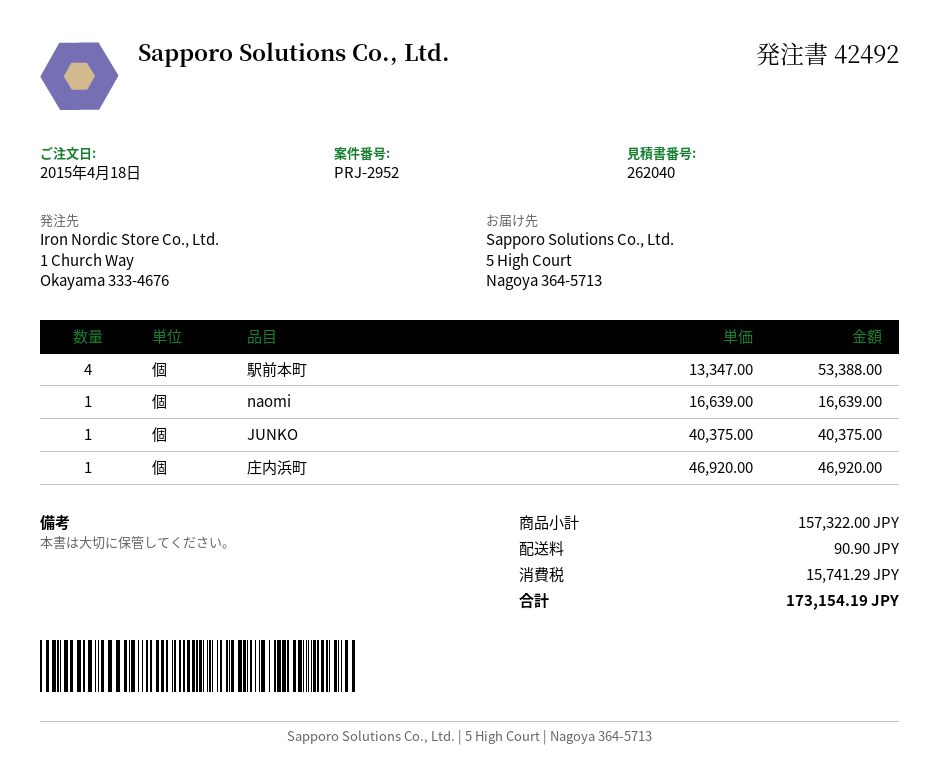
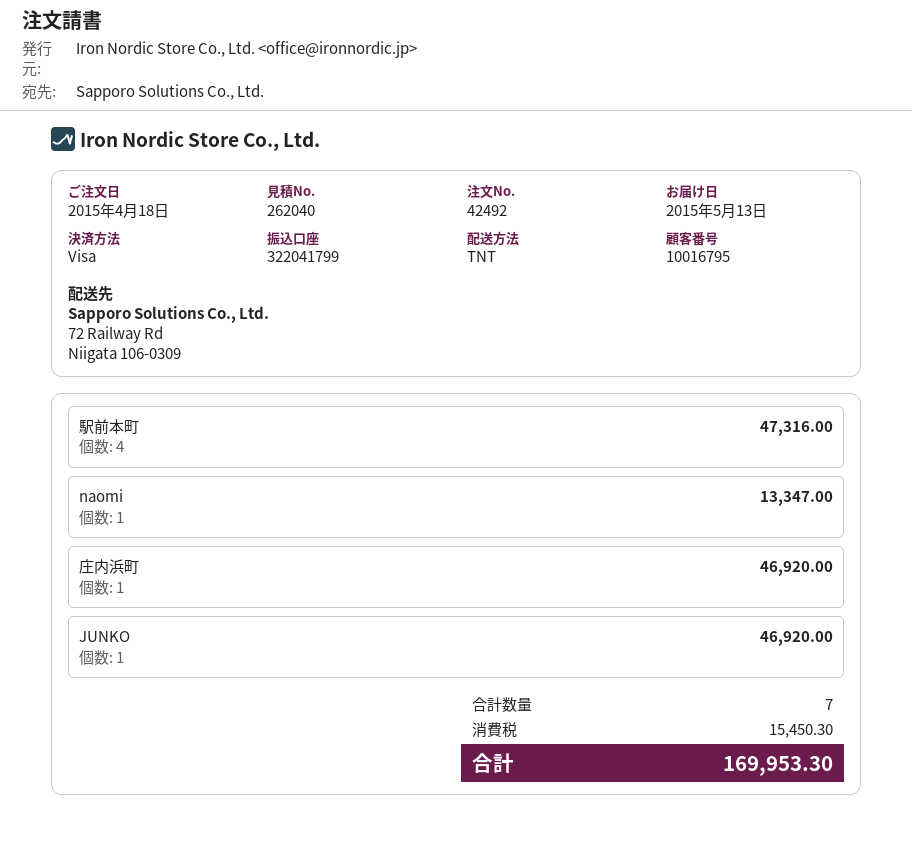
ship to: 5 High Court, Nagoya 364-5713 -> 72 Railway Rd, Niigata 106-0309
駅前本町: 4 for 53388.00 -> 4 for 47316.00
naomi: 1 for 16639.00 -> 1 for 13347.00
JUNKO: 1 for 40375.00 -> 1 for 46920.00
shipping: 90.90 -> none
tax: 15741.29 -> 15450.30
total: 173154.19 -> 169953.30

